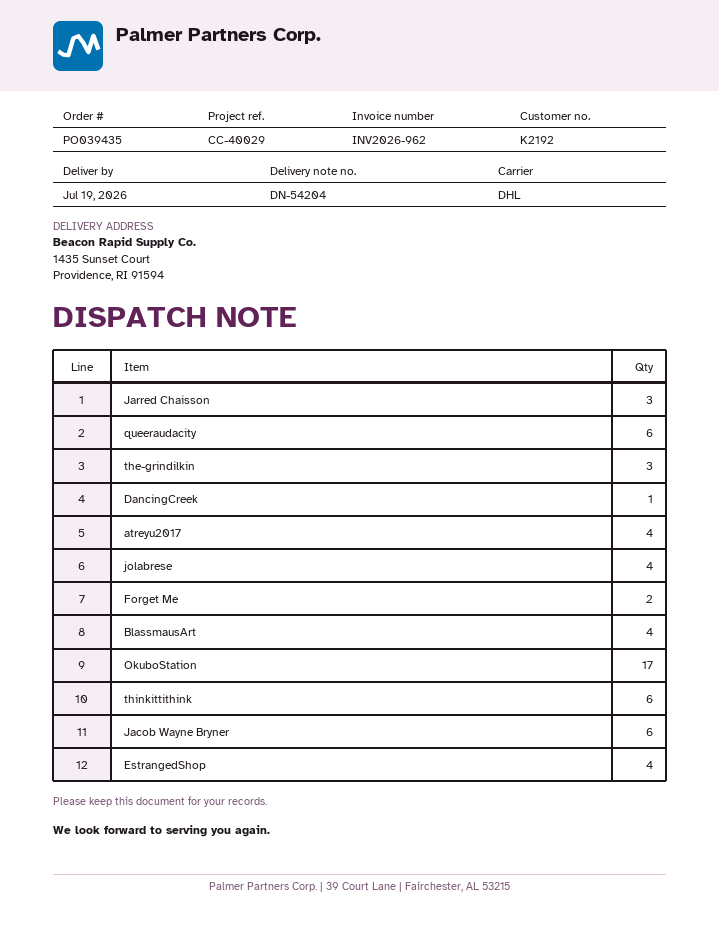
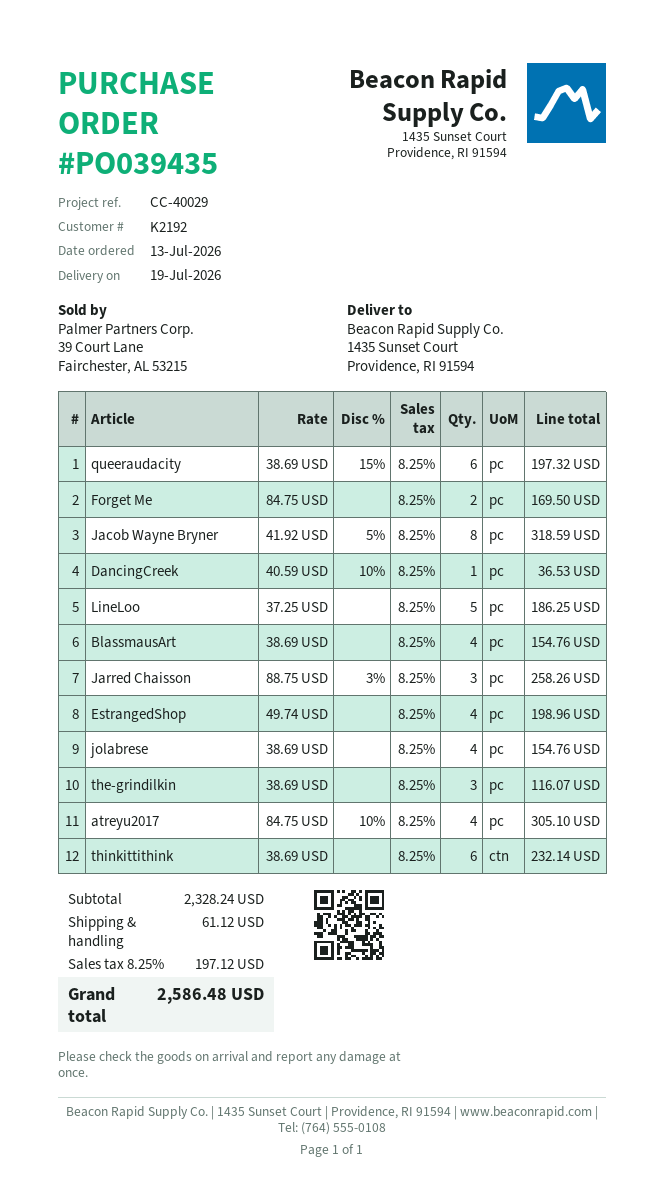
OkuboStation: 17 -> none
Jacob Wayne Bryner: 6 -> 8
LineLoo: none -> 5

